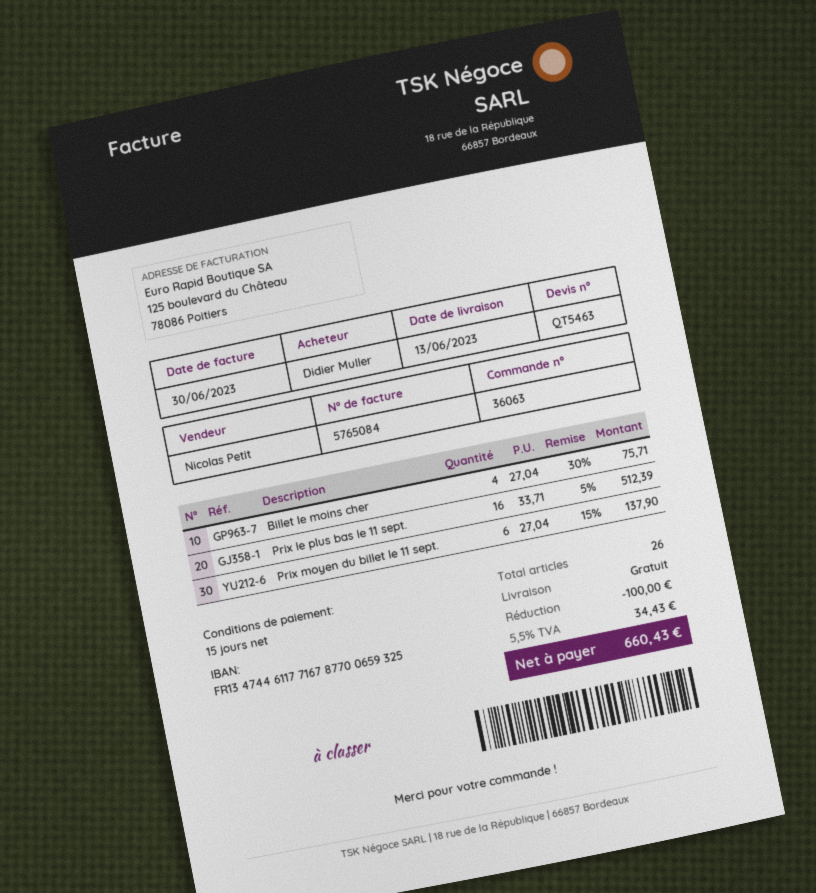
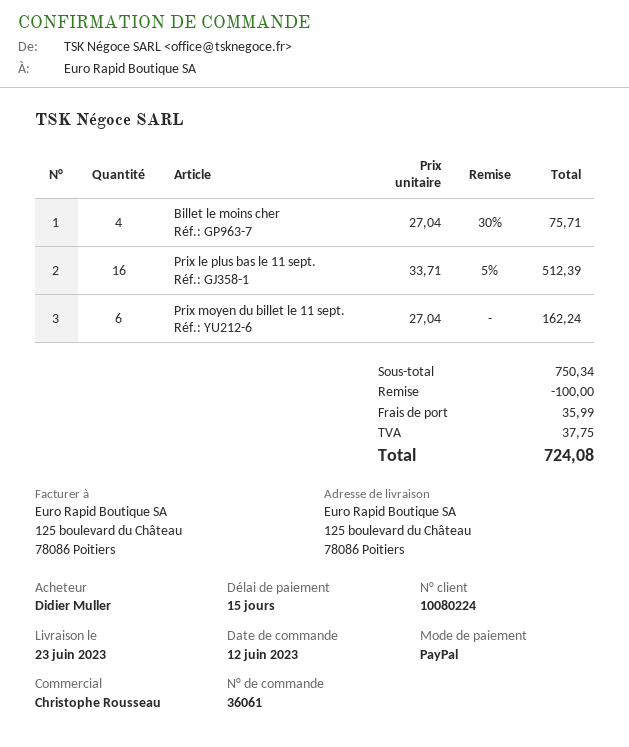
order number: 36063 -> 36061
delivery date: 2023-06-13 -> 2023-06-23
sales rep: Nicolas Petit -> Christophe Rousseau
Prix moyen du billet le 11 sept.: 6 x 27.04 - 15% = 137.90 -> 6 x 27.04 = 162.24
shipping: 0.00 -> 35.99
tax: 34.43 -> 37.75
total: 660.43 -> 724.08

